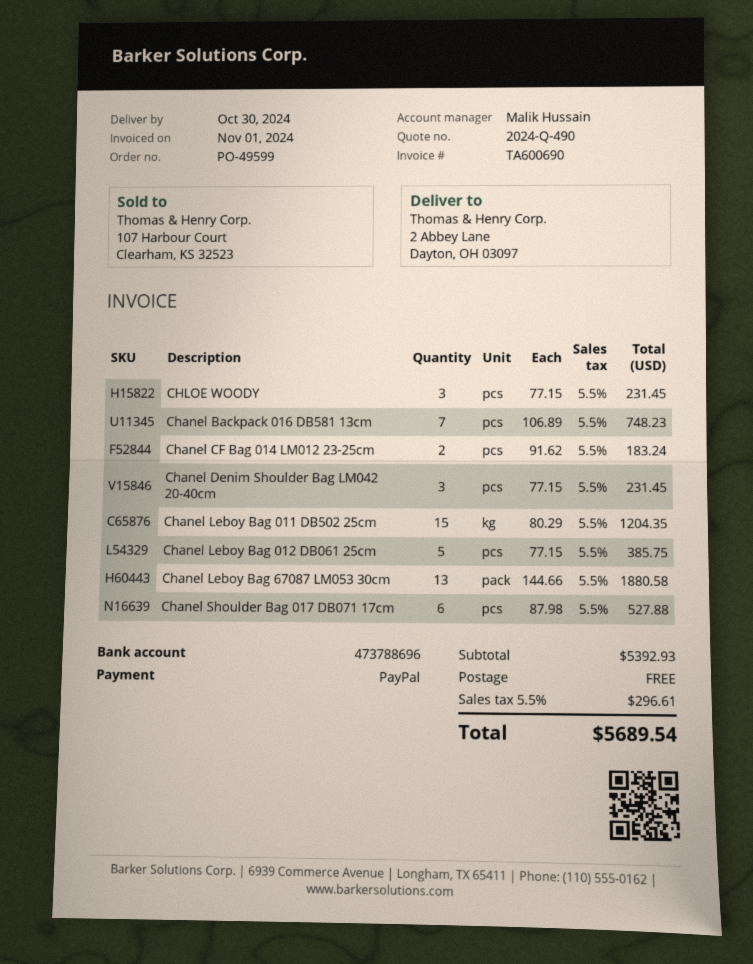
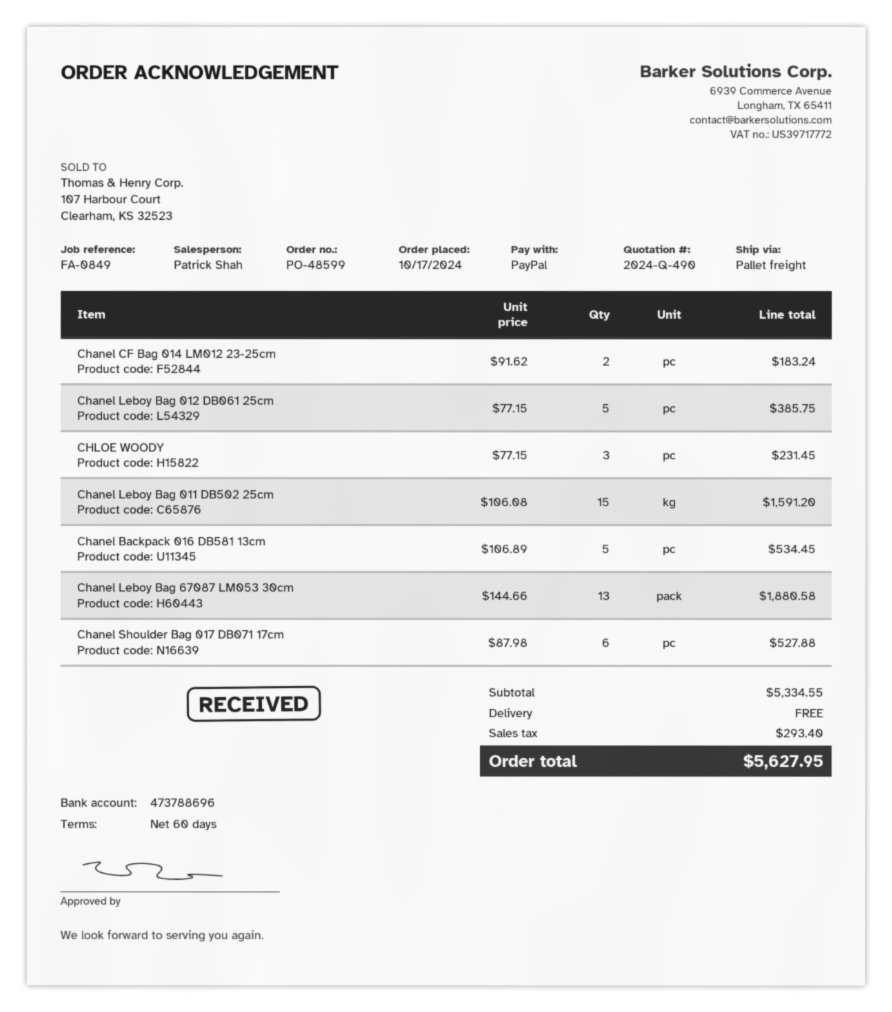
order number: PO-49599 -> PO-48599
sales rep: Malik Hussain -> Patrick Shah
Chanel Backpack 016 DB581 13cm: 7 x 106.89 = 748.23 -> 5 x 106.89 = 534.45
Chanel Denim Shoulder Bag LM042 20-40cm: 3 x 77.15 = 231.45 -> none
Chanel Leboy Bag 011 DB502 25cm: 15 x 80.29 = 1204.35 -> 15 x 106.08 = 1591.20
subtotal: 5392.93 -> 5334.55
tax: 296.61 -> 293.40
total: 5689.54 -> 5627.95

